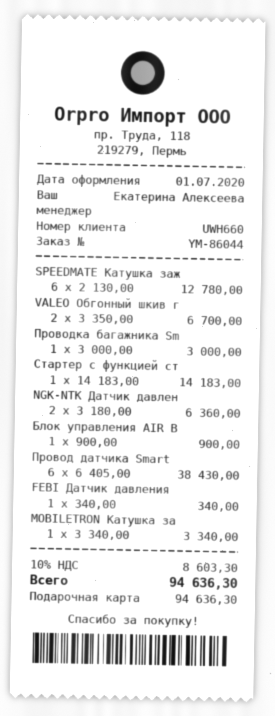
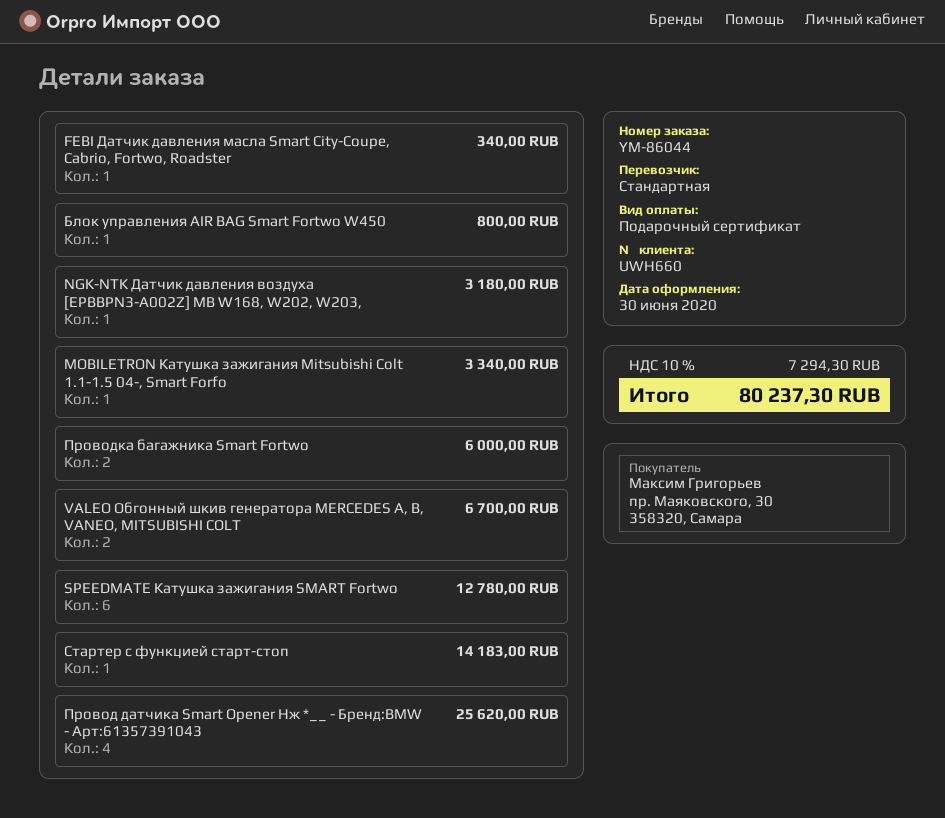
order date: 2020-07-01 -> 2020-06-30
Проводка багажника Sm: 1 for 3000.00 -> 2 for 6000.00
NGK-NTK Датчик давлен: 2 for 6360.00 -> 1 for 3180.00
Блок управления AIR B: 1 for 900.00 -> 1 for 800.00
Провод датчика Smart: 6 for 38430.00 -> 4 for 25620.00
tax: 10% = 8603.30 -> 10% = 7294.30
total: 94636.30 -> 80237.30

